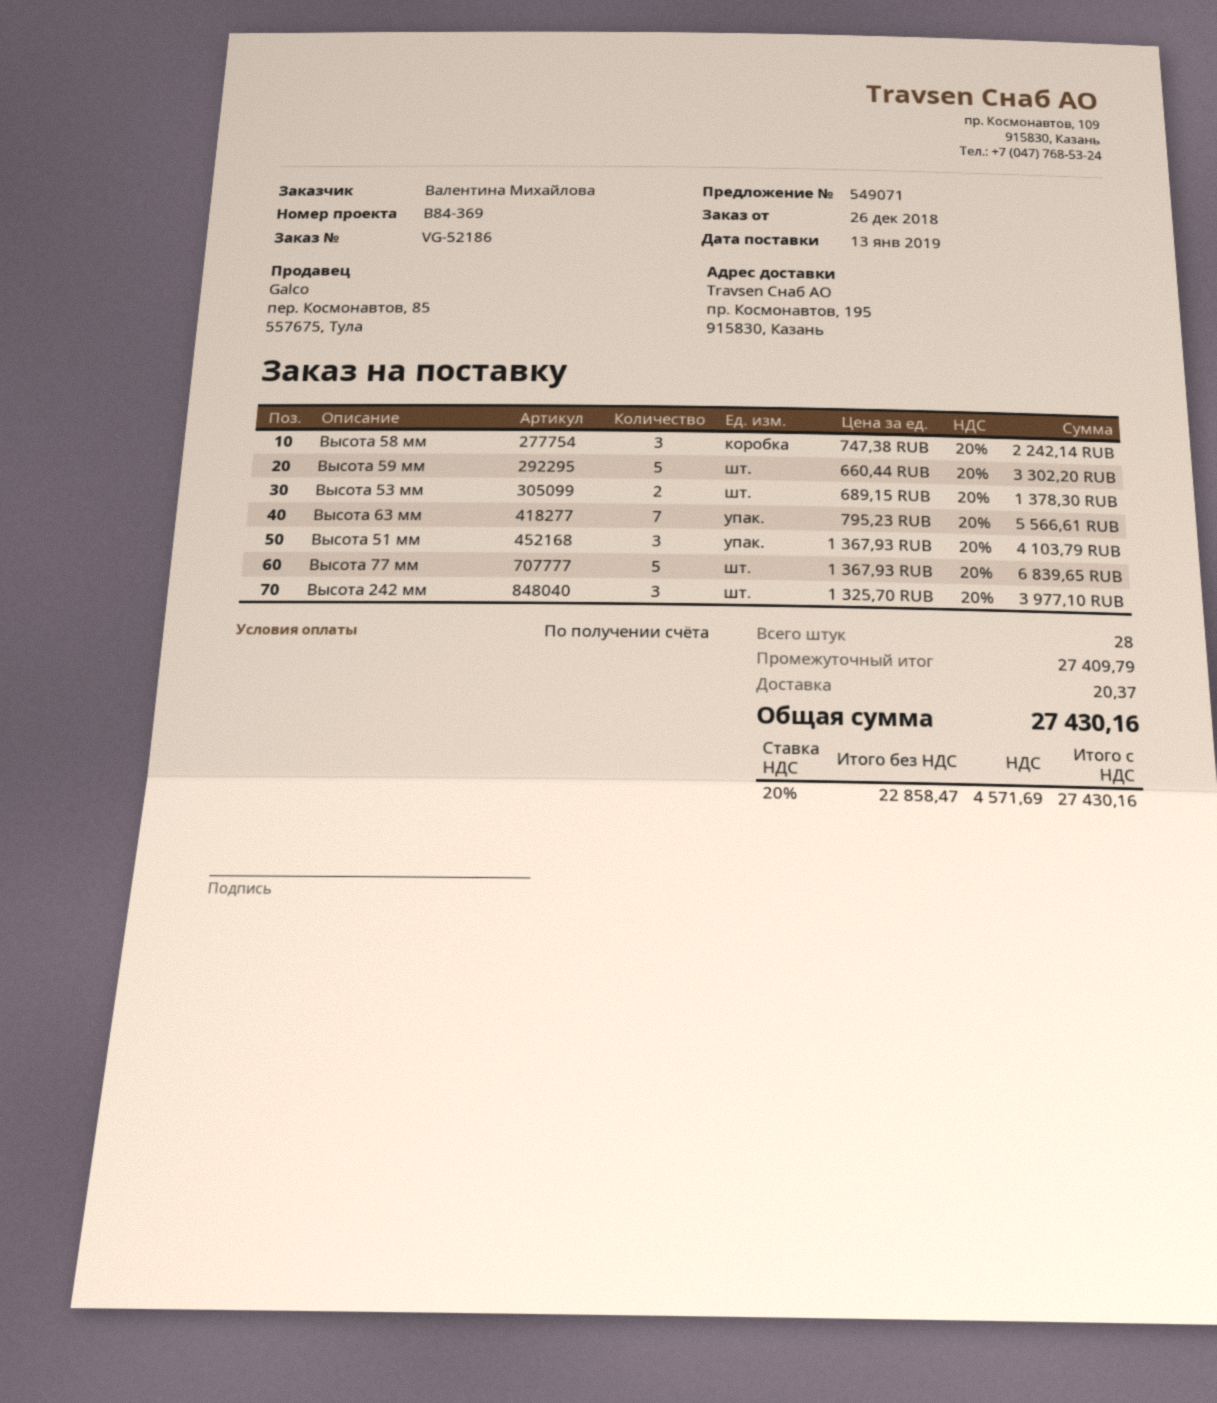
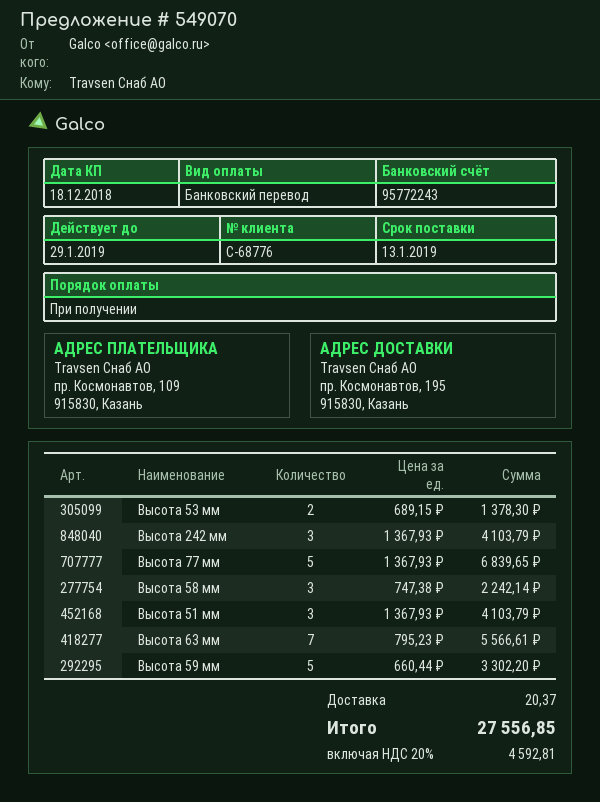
quote number: 549071 -> 549070
Высота 242 мм: 3 x 1325.70 = 3977.10 -> 3 x 1367.93 = 4103.79
tax: 20% = 4571.69 -> 20% = 4592.81
total: 27430.16 -> 27556.85

